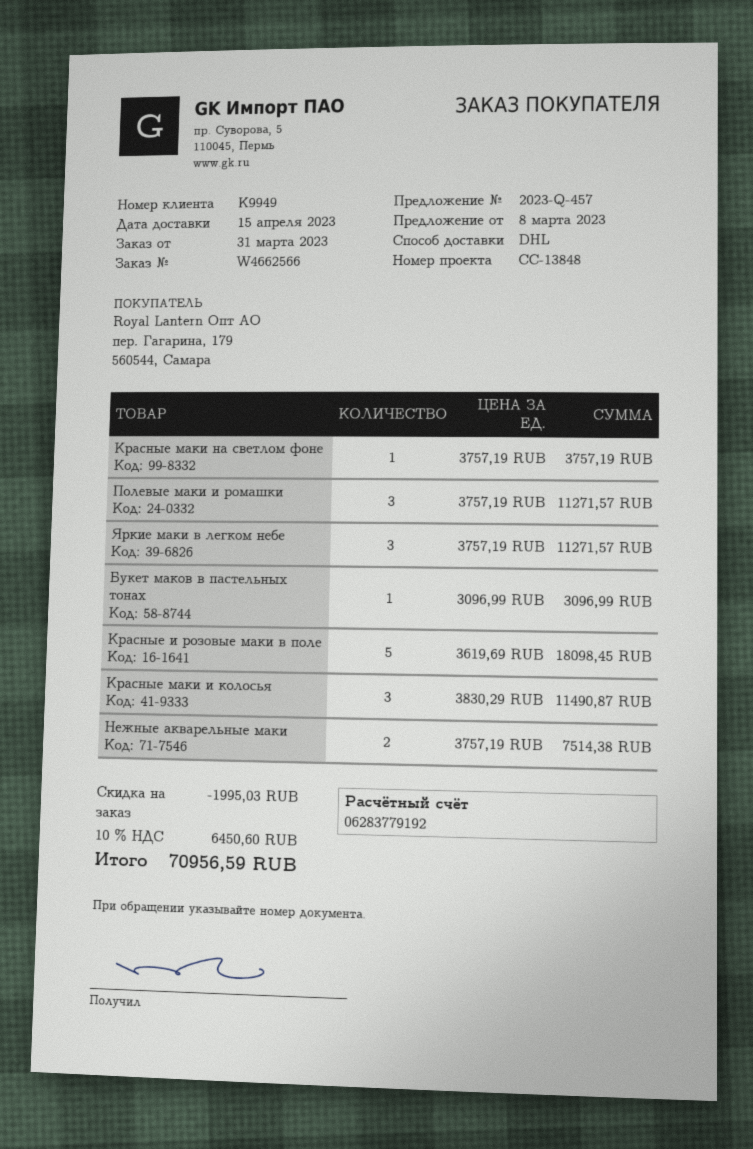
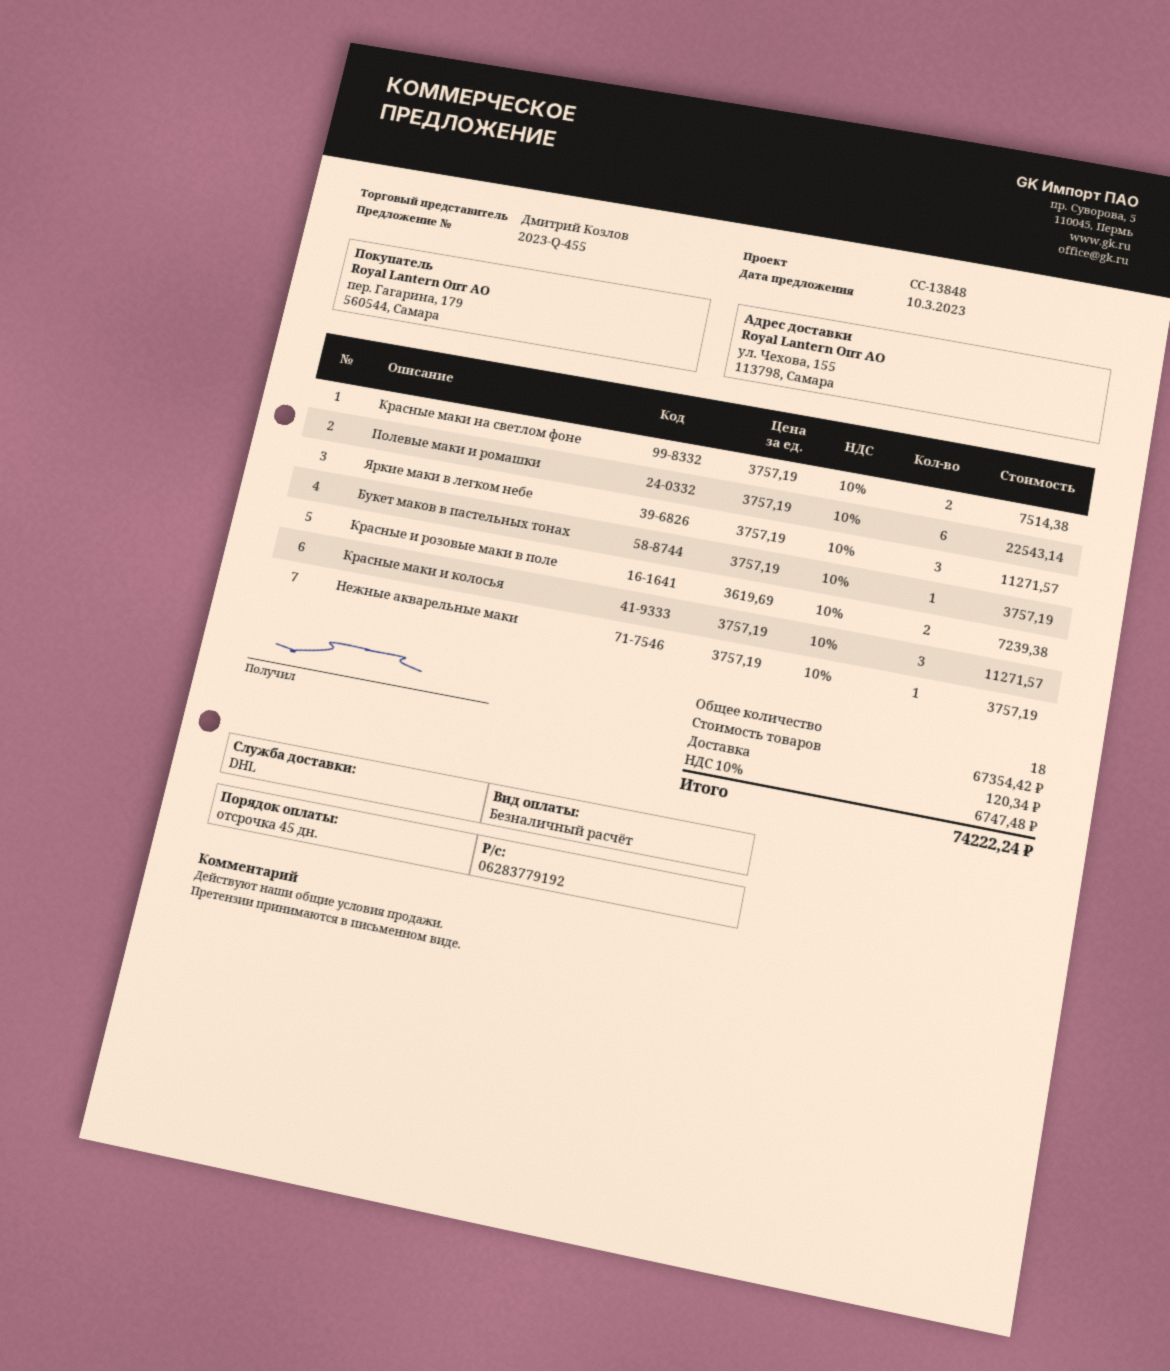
quote number: 2023-Q-457 -> 2023-Q-455
quote date: 2023-03-08 -> 2023-03-10
Красные маки на светлом фоне: 1 x 3757.19 = 3757.19 -> 2 x 3757.19 = 7514.38
Полевые маки и ромашки: 3 x 3757.19 = 11271.57 -> 6 x 3757.19 = 22543.14
Букет маков в пастельных тонах: 1 x 3096.99 = 3096.99 -> 1 x 3757.19 = 3757.19
Красные и розовые маки в поле: 5 x 3619.69 = 18098.45 -> 2 x 3619.69 = 7239.38
Красные маки и колосья: 3 x 3830.29 = 11490.87 -> 3 x 3757.19 = 11271.57
Нежные акварельные маки: 2 x 3757.19 = 7514.38 -> 1 x 3757.19 = 3757.19
discount: 1995.03 -> none
shipping: none -> 120.34
tax: 10% = 6450.60 -> 10% = 6747.48
total: 70956.59 -> 74222.24

